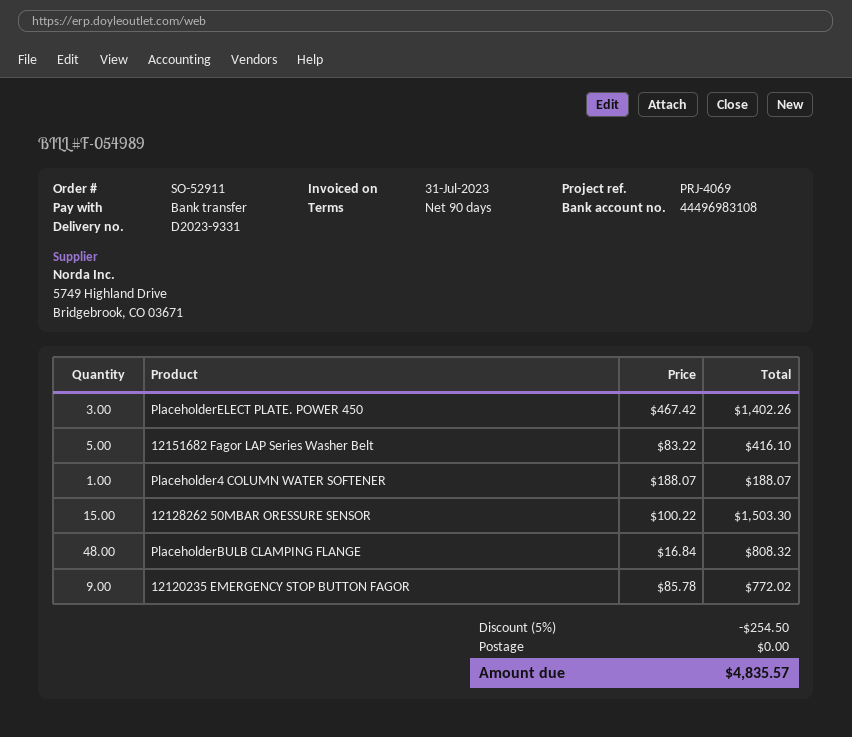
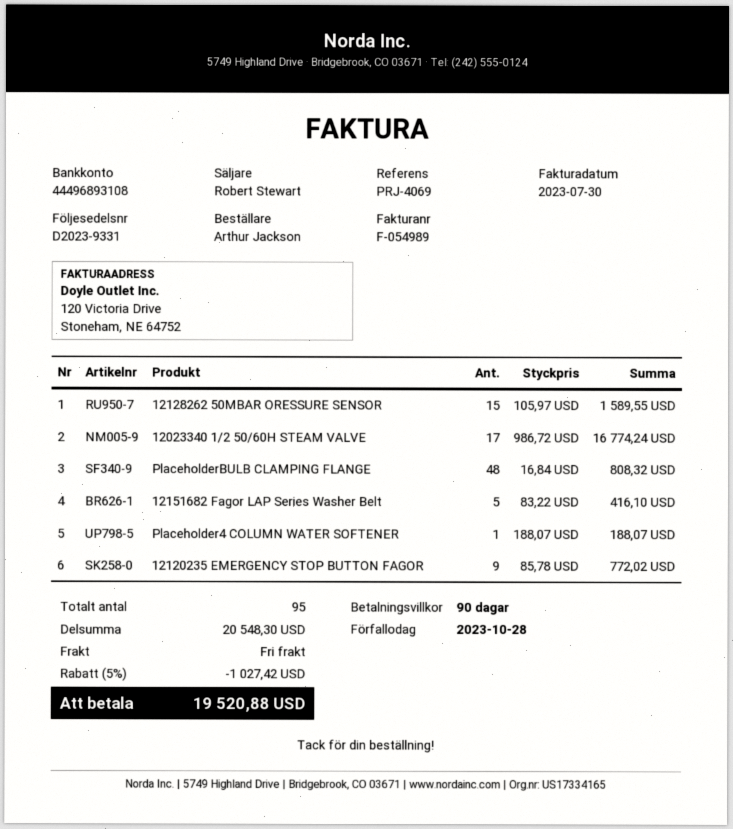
invoice date: 2023-07-31 -> 2023-07-30
bank account: 44496983108 -> 44496893108
PlaceholderELECT PLATE. POWER 450: 3 x 467.42 = 1402.26 -> none
12128262 50MBAR ORESSURE SENSOR: 15 x 100.22 = 1503.30 -> 15 x 105.97 = 1589.55
12023340 1/2 50/60H STEAM VALVE: none -> 17 x 986.72 = 16774.24
discount: 5% = 254.50 -> 5% = 1027.42
total: 4835.57 -> 19520.88

